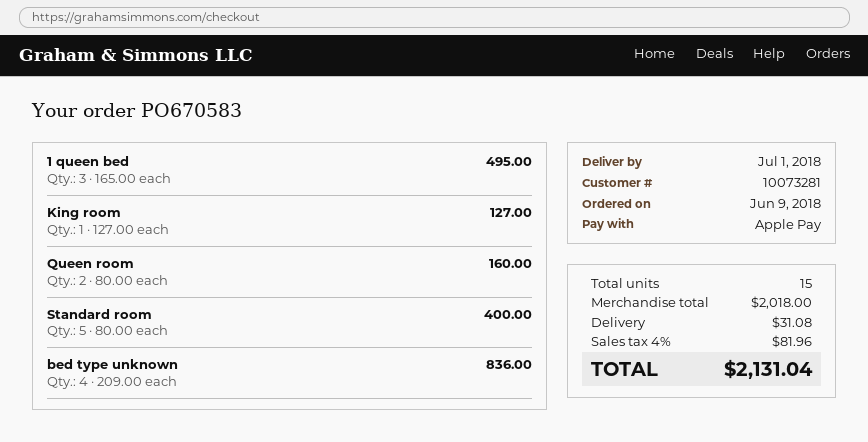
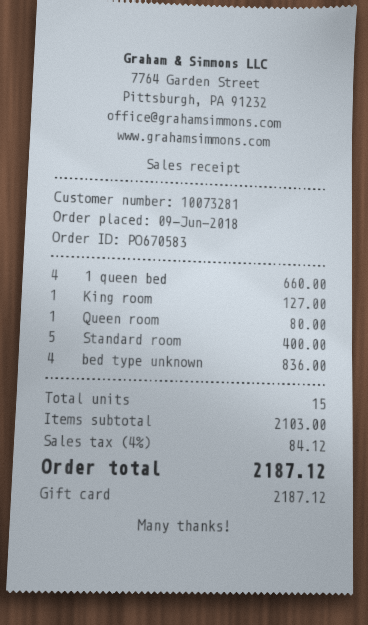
payment method: Apple Pay -> gift card
1 queen bed: 3 for 495.00 -> 4 for 660.00
Queen room: 2 for 160.00 -> 1 for 80.00
subtotal: 2018.00 -> 2103.00
shipping: 31.08 -> none
tax: 4% = 81.96 -> 4% = 84.12
total: 2131.04 -> 2187.12

